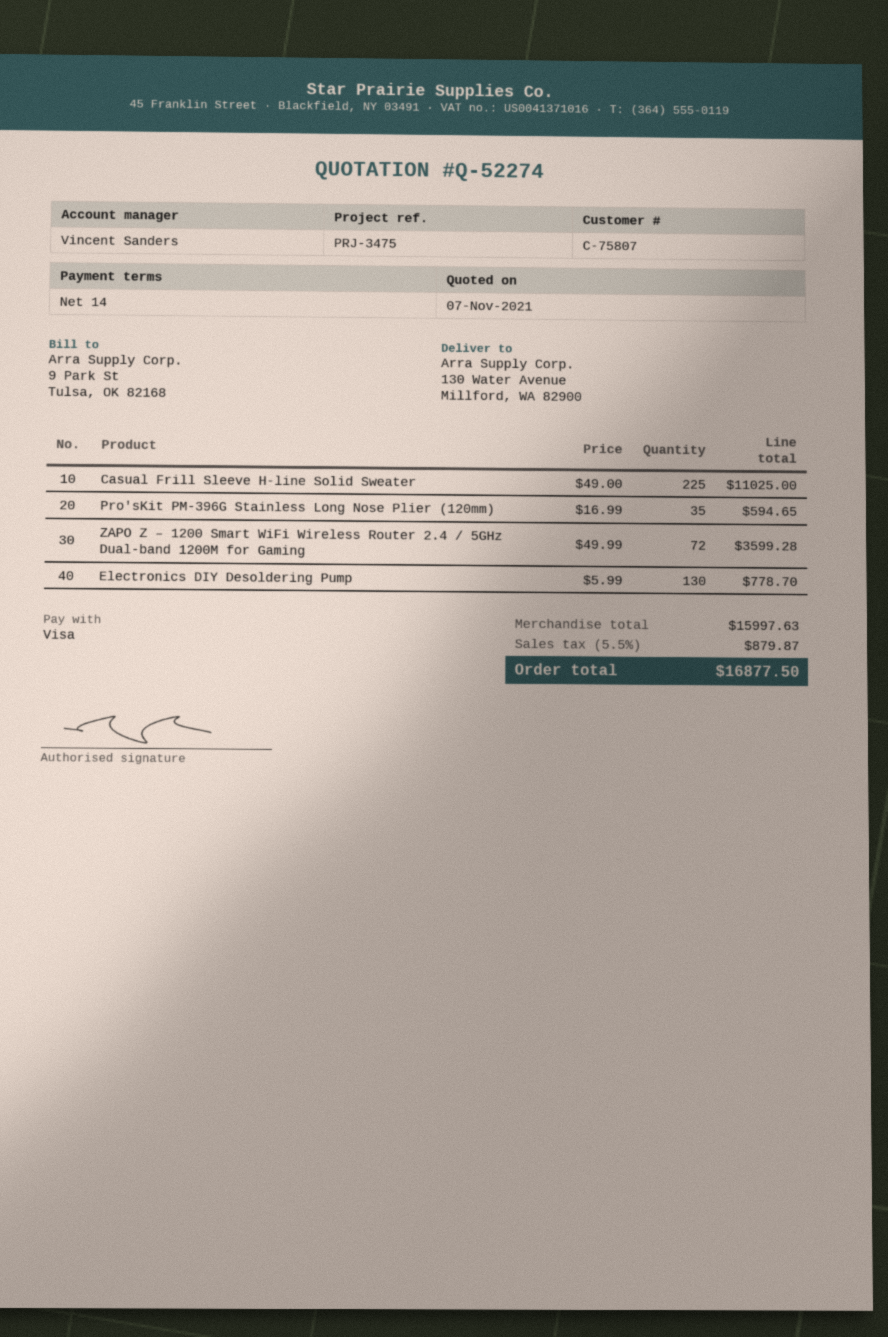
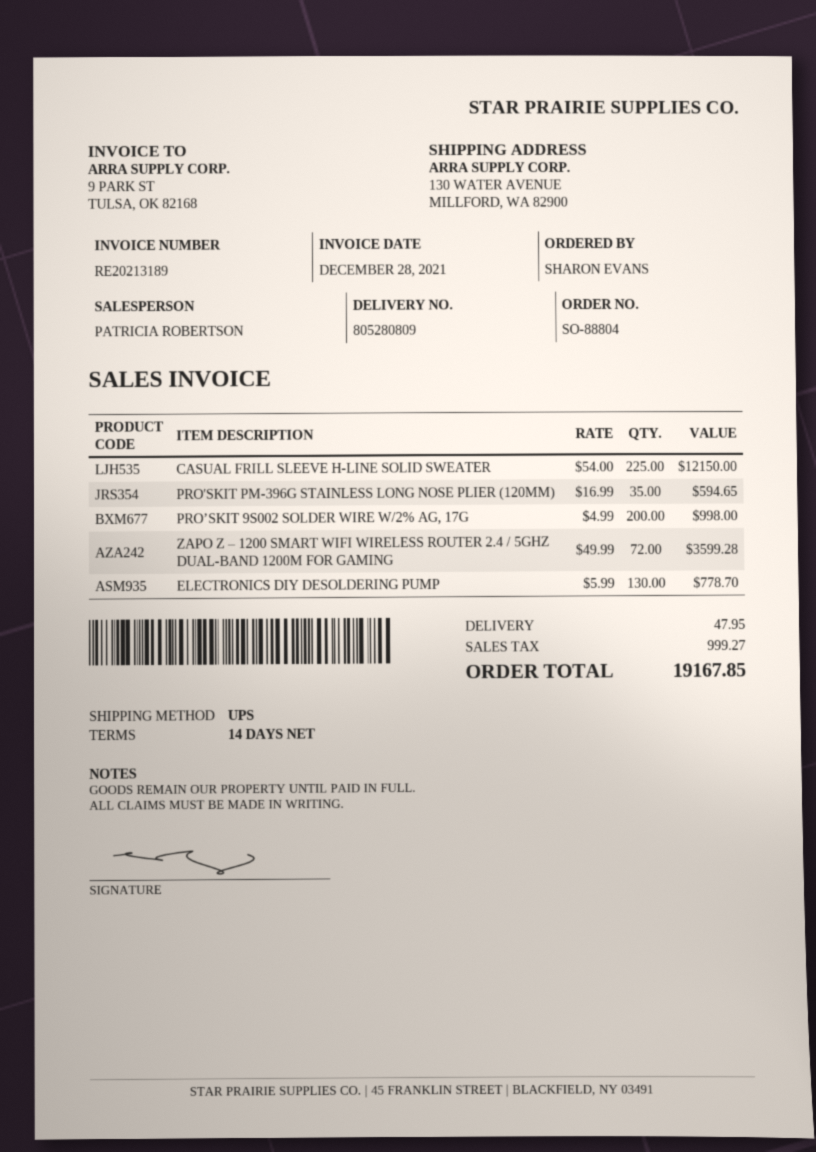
sales rep: Vincent Sanders -> PATRICIA ROBERTSON
Casual Frill Sleeve H-line Solid Sweater: 225 x 49.00 = 11025.00 -> 225 x 54.00 = 12150.00
PRO’SKIT 9S002 SOLDER WIRE W/2% AG, 17G: none -> 200 x 4.99 = 998.00
shipping: none -> 47.95
tax: 879.87 -> 999.27
total: 16877.50 -> 19167.85

